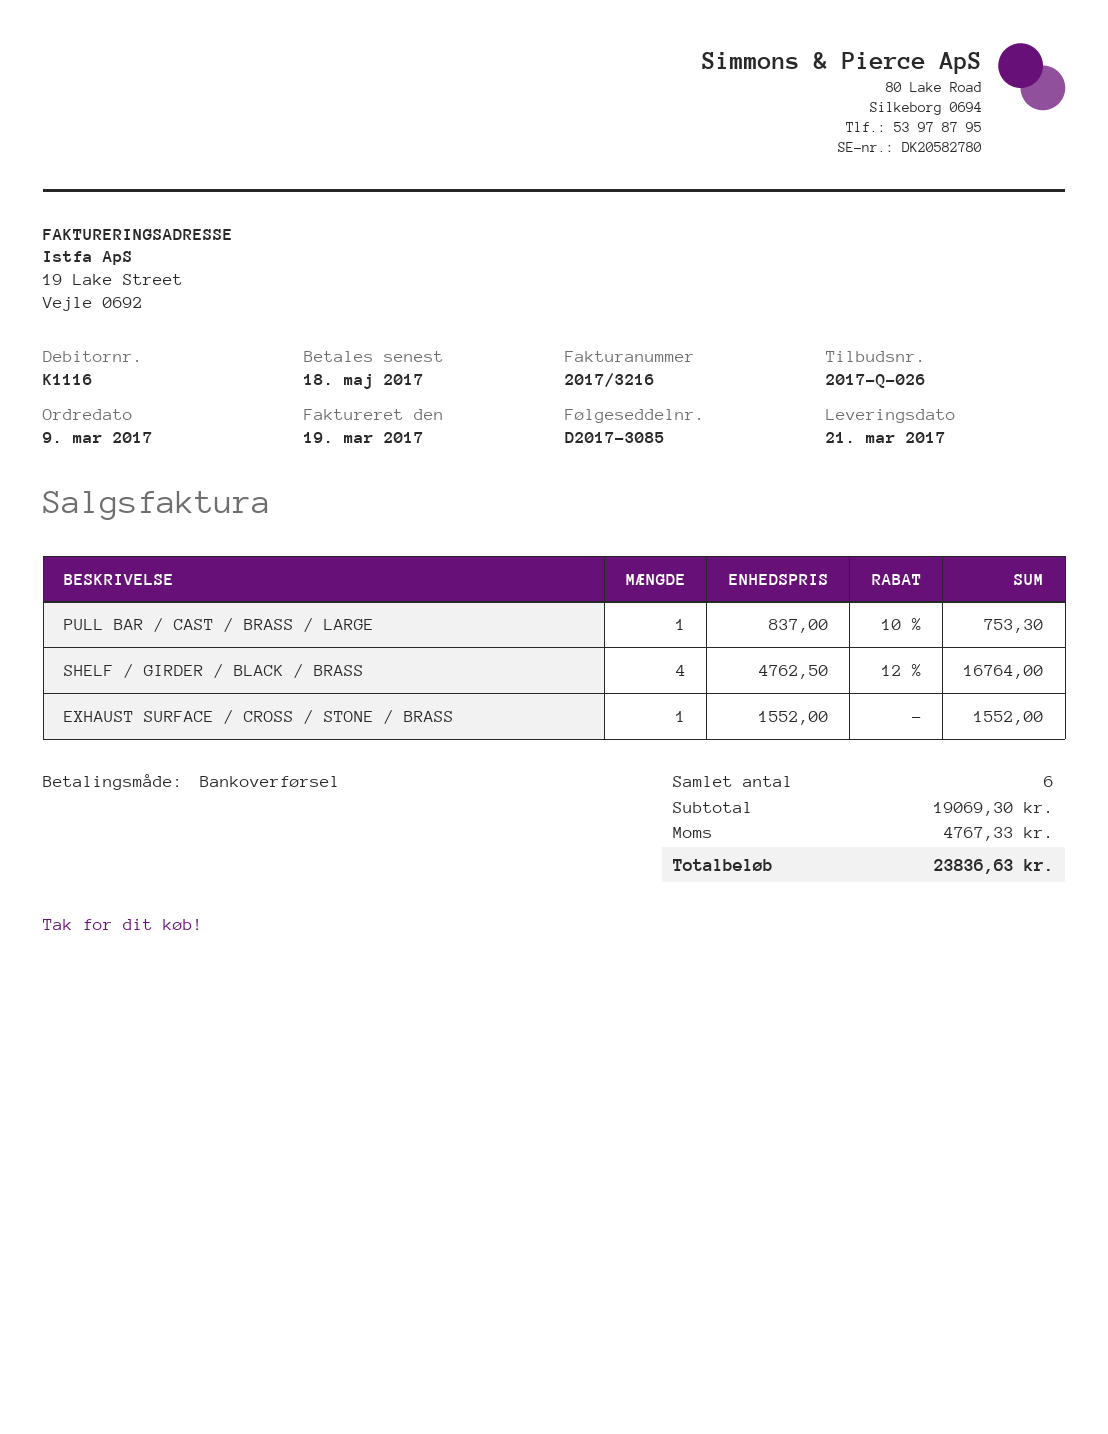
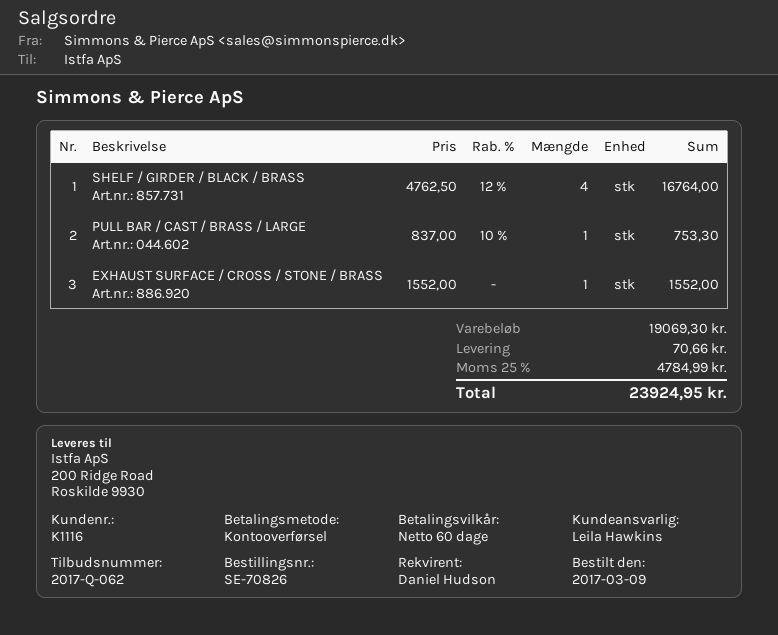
quote number: 2017-Q-026 -> 2017-Q-062
shipping: none -> 70.66
tax: 4767.33 -> 4784.99
total: 23836.63 -> 23924.95

